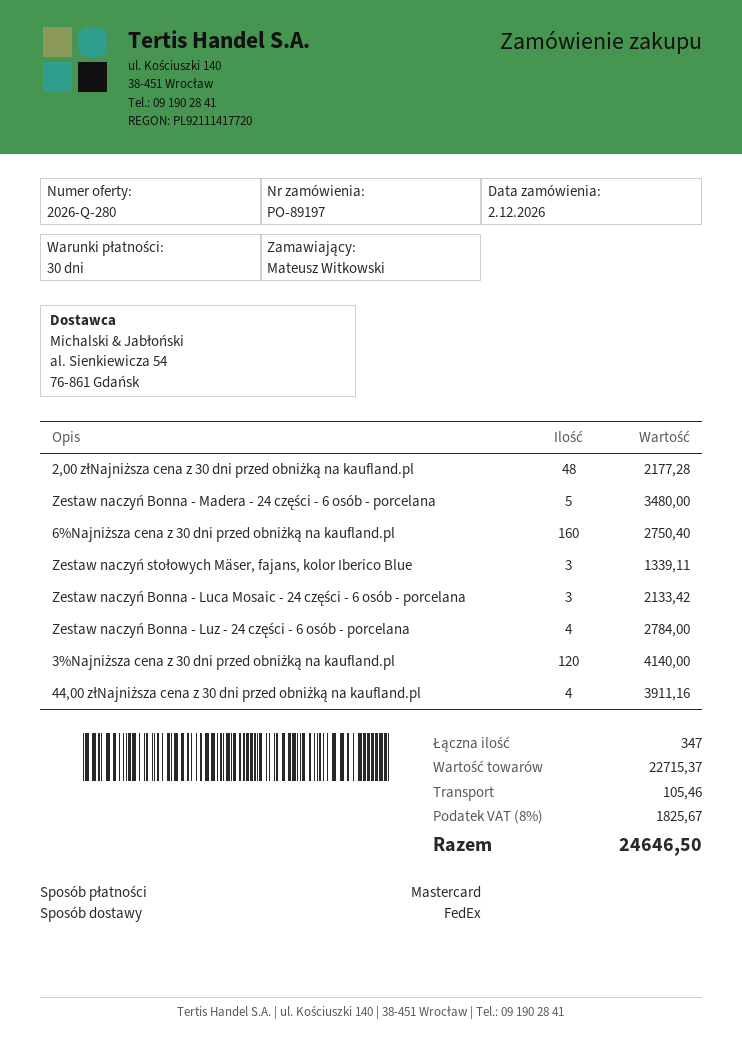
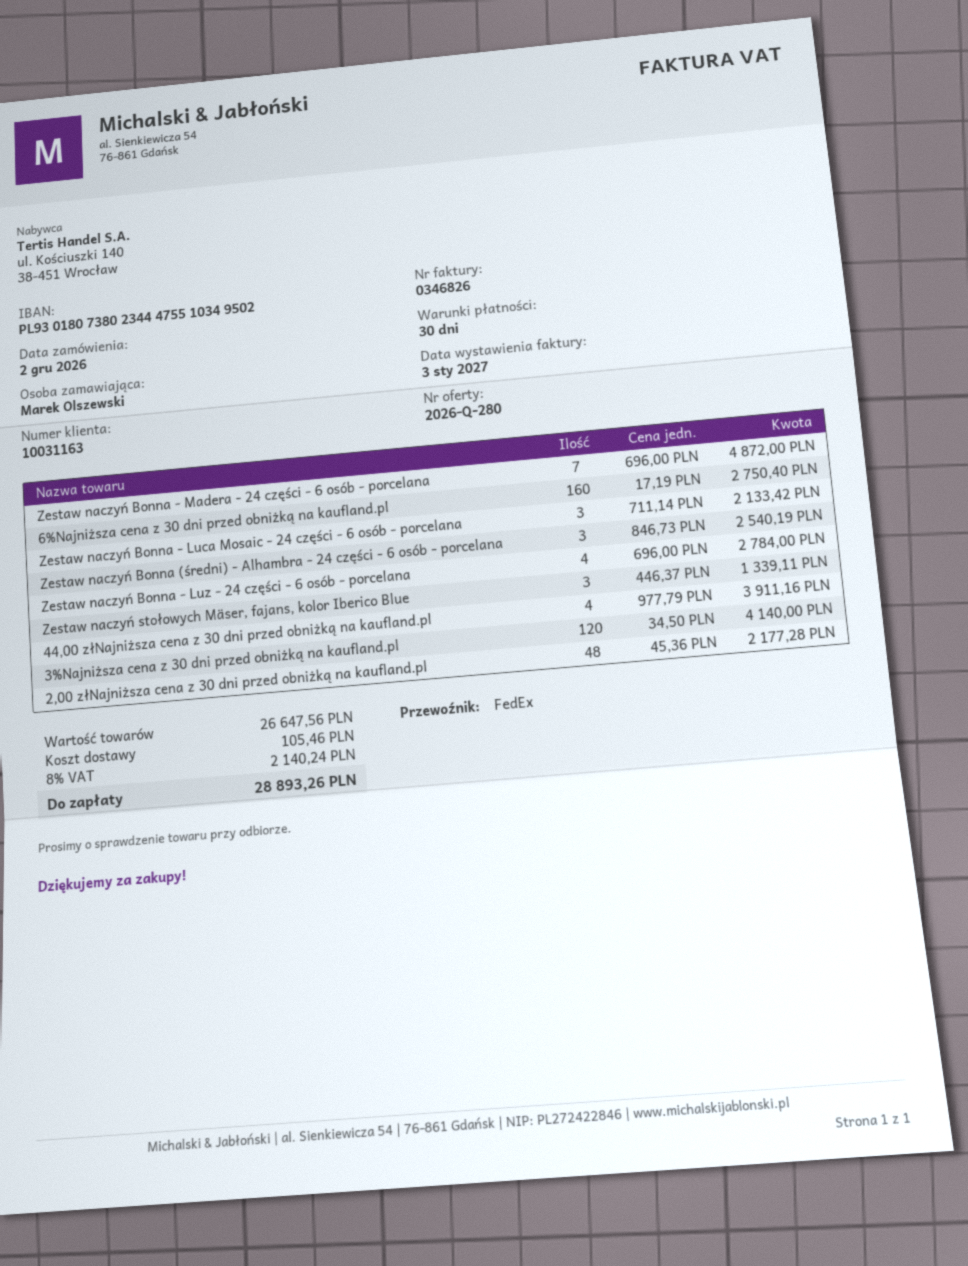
ordered by: Mateusz Witkowski -> Marek Olszewski
Zestaw naczyń Bonna - Madera - 24 części - 6 osób - porcelana: 5 for 3480.00 -> 7 for 4872.00
Zestaw naczyń Bonna (średni) - Alhambra - 24 części - 6 osób - porcelana: none -> 3 for 2540.19
subtotal: 22715.37 -> 26647.56
tax: 8% = 1825.67 -> 8% = 2140.24
total: 24646.50 -> 28893.26

